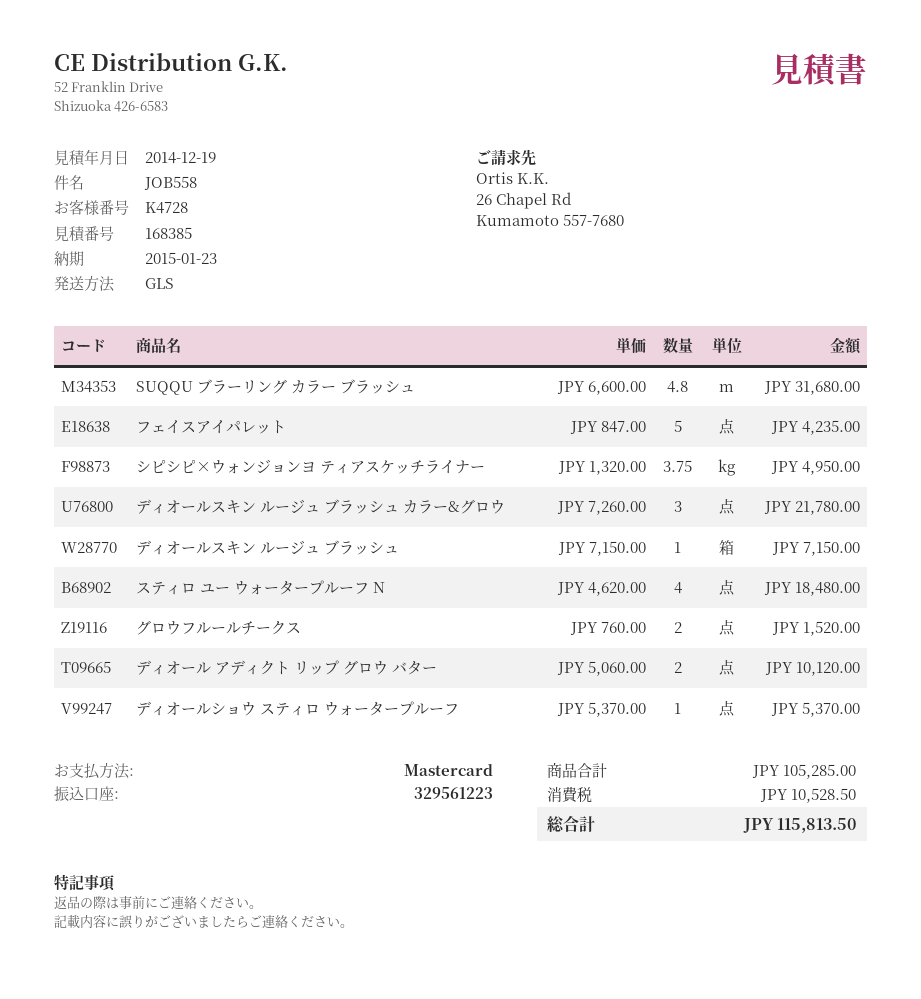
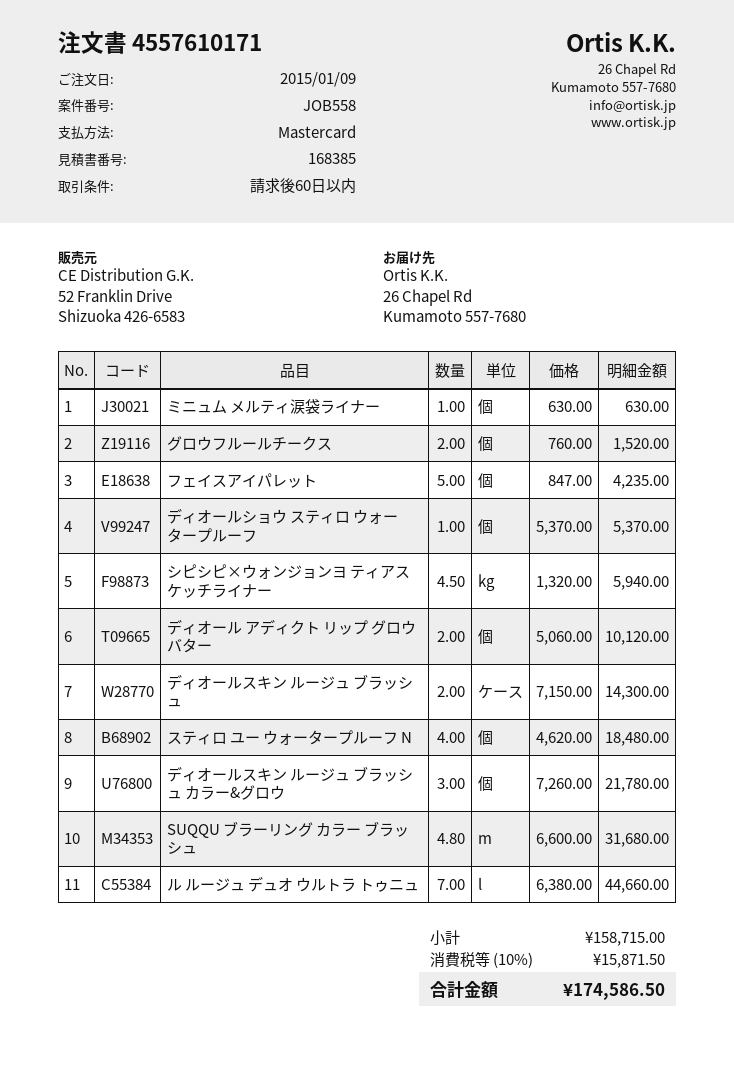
シピシピ×ウォンジョンヨ ティアスケッチライナー: 3.75 x 1320.00 = 4950.00 -> 4.5 x 1320.00 = 5940.00
ディオールスキン ルージュ ブラッシュ: 1 x 7150.00 = 7150.00 -> 2 x 7150.00 = 14300.00
ミニュム メルティ涙袋ライナー: none -> 1 x 630.00 = 630.00
ル ルージュ デュオ ウルトラ トゥニュ: none -> 7 x 6380.00 = 44660.00
subtotal: 105285.00 -> 158715.00
tax: 10528.50 -> 15871.50
total: 115813.50 -> 174586.50

